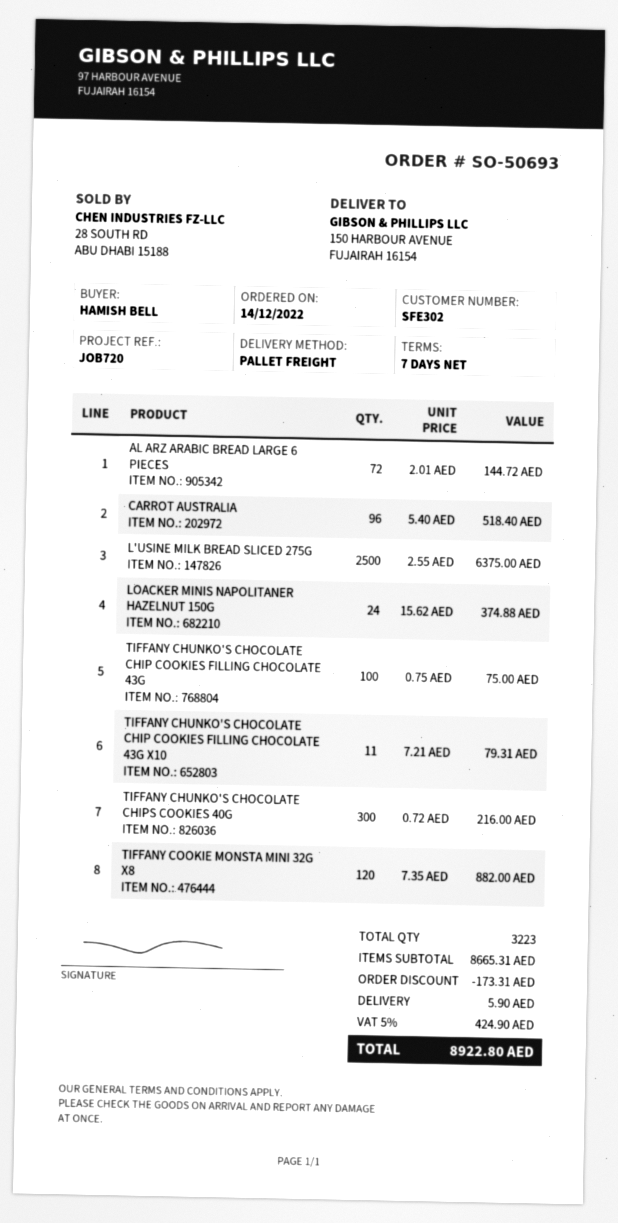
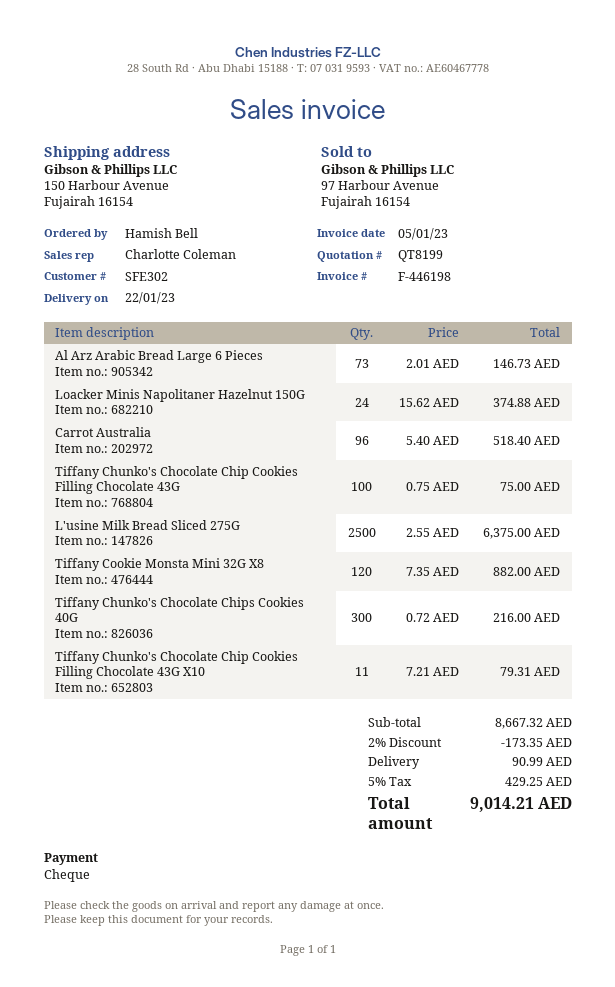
AL ARZ ARABIC BREAD LARGE 6 PIECES: 72 x 2.01 = 144.72 -> 73 x 2.01 = 146.73
subtotal: 8665.31 -> 8667.32
discount: 173.31 -> 173.35
shipping: 5.90 -> 90.99
tax: 5% = 424.90 -> 5% = 429.25
total: 8922.80 -> 9014.21

